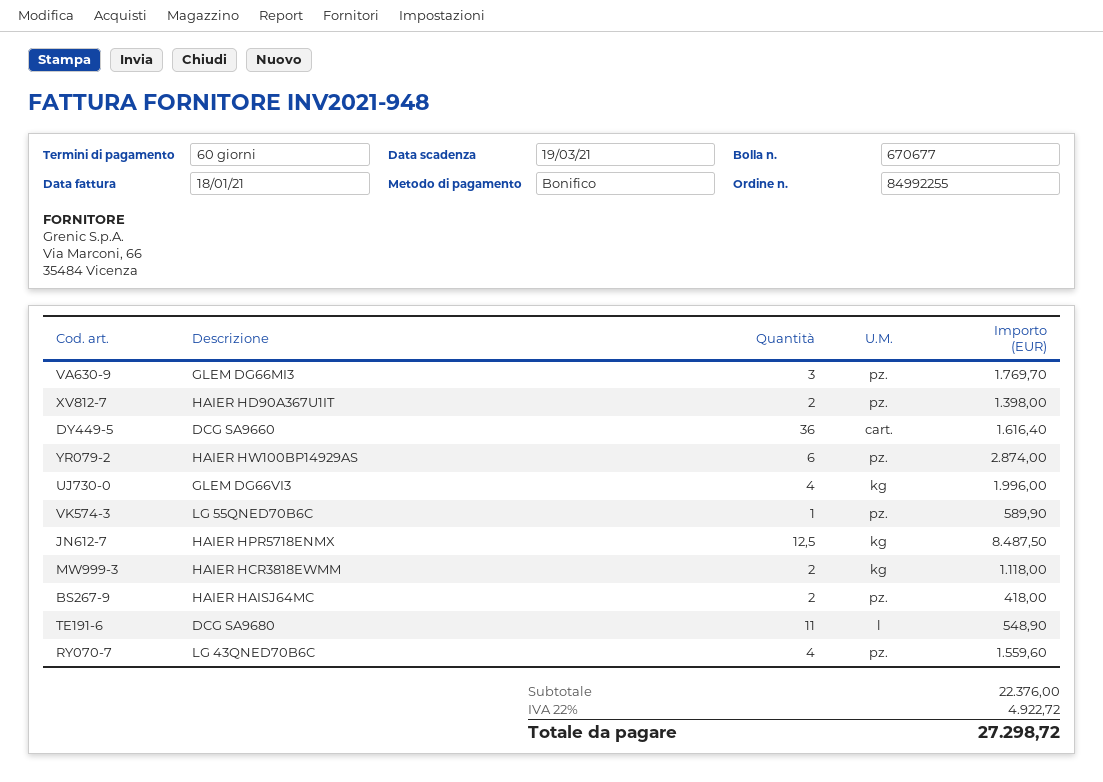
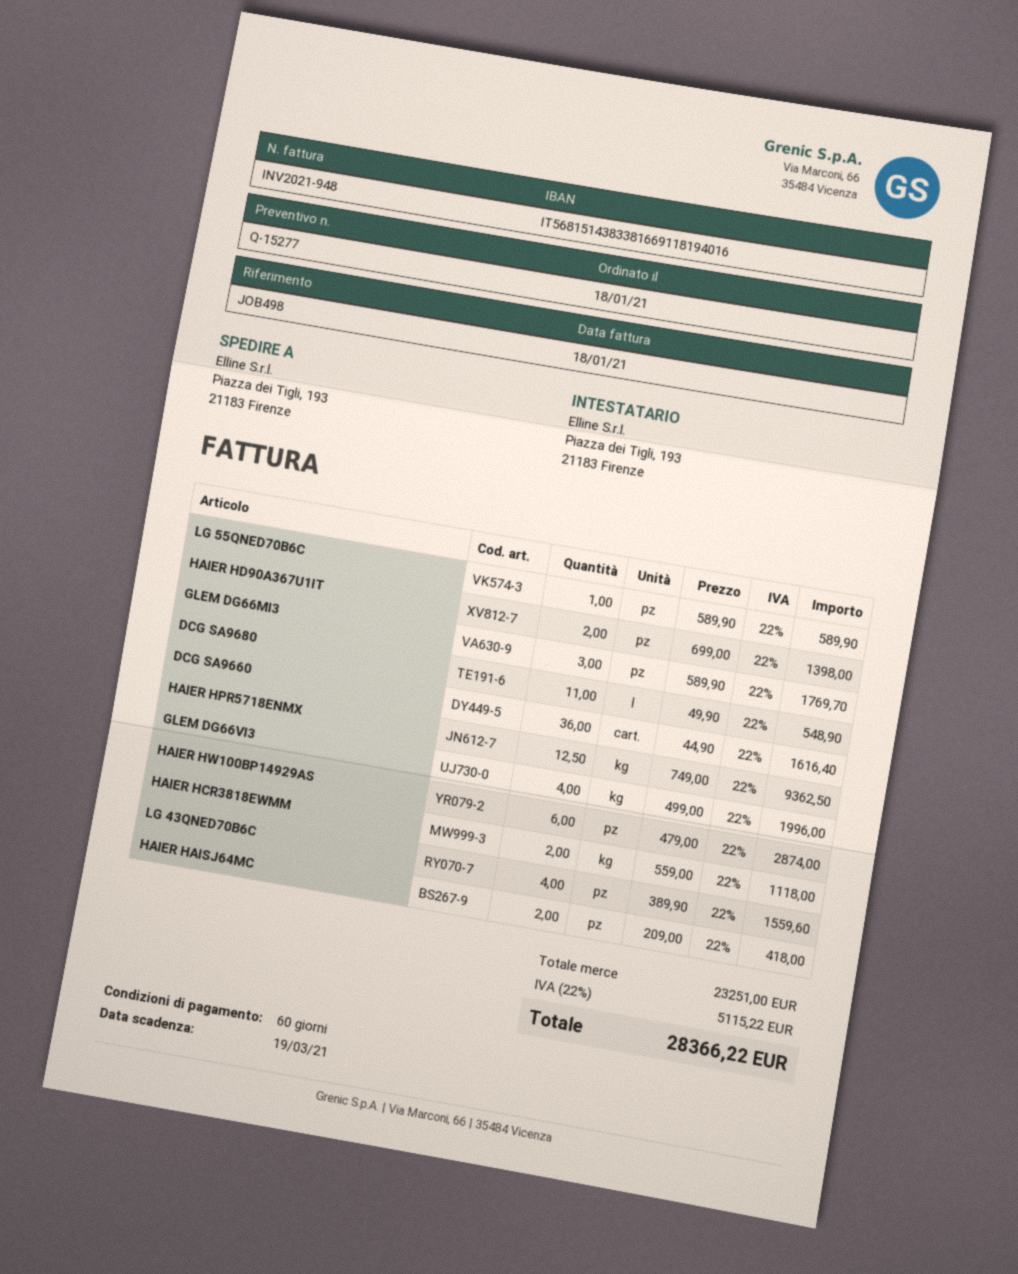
HAIER HPR5718ENMX: 12.5 for 8487.50 -> 12.5 for 9362.50
subtotal: 22376.00 -> 23251.00
tax: 22% = 4922.72 -> 22% = 5115.22
total: 27298.72 -> 28366.22

